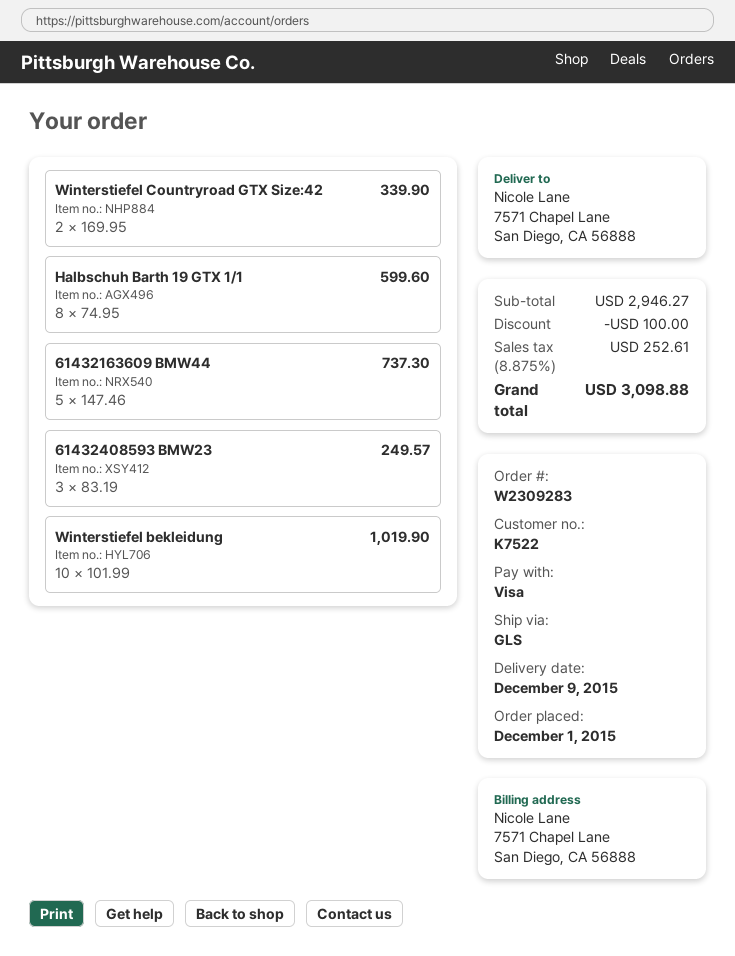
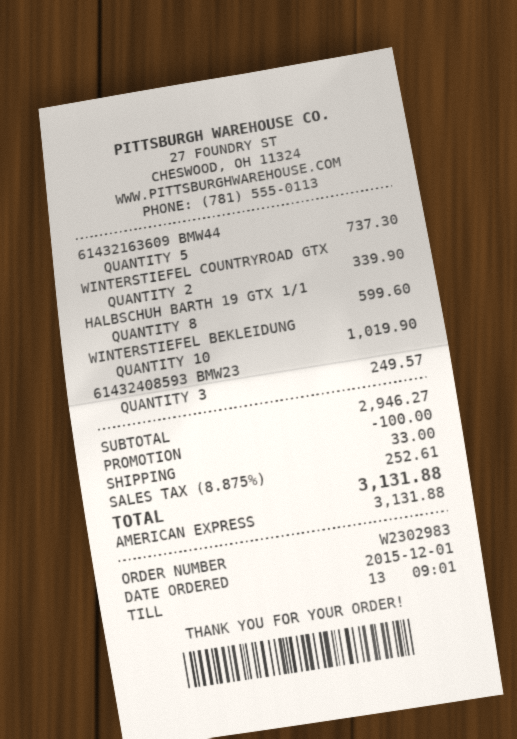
order number: W2309283 -> W2302983
payment method: Visa -> American Express
shipping: none -> 33.00
total: 3098.88 -> 3131.88

